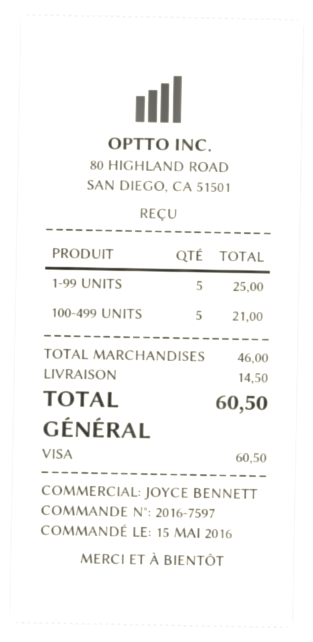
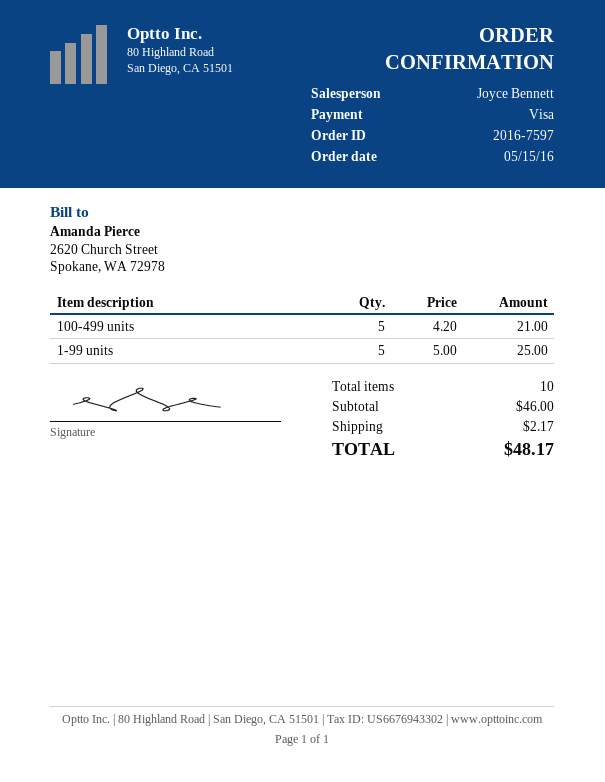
shipping: 14.50 -> 2.17
total: 60.50 -> 48.17

